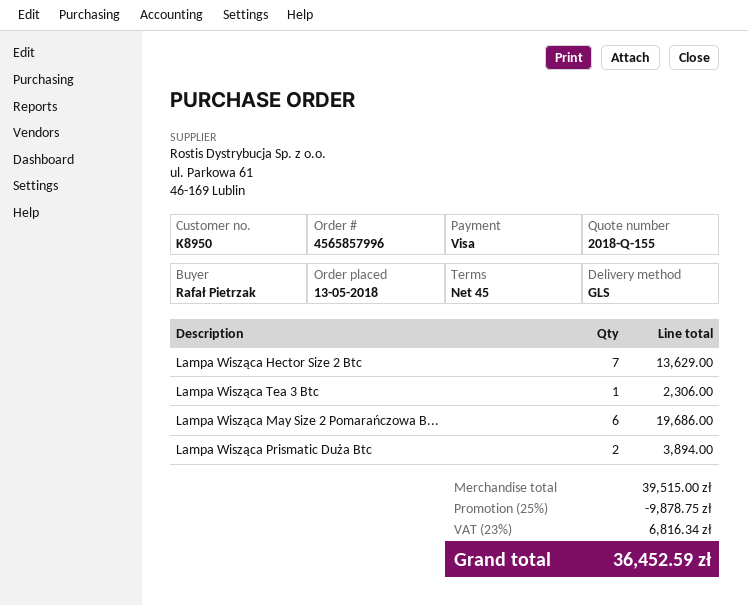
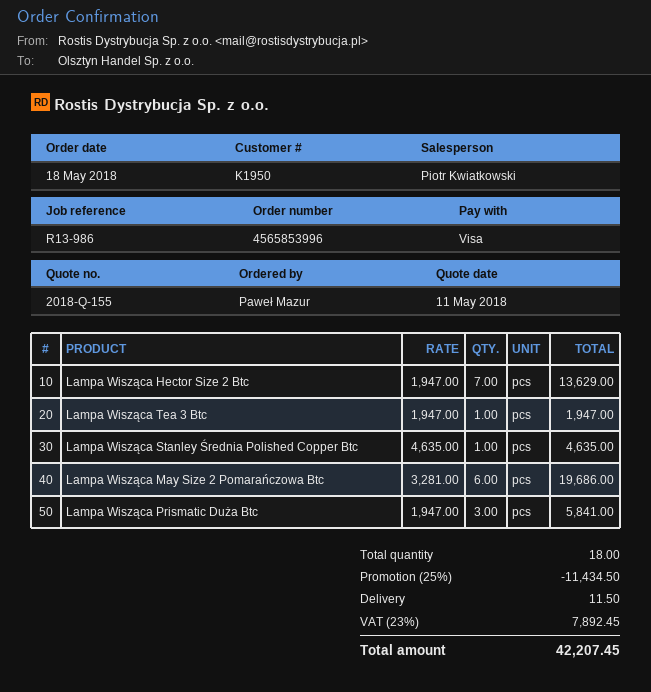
order number: 4565857996 -> 4565853996
order date: 2018-05-13 -> 2018-05-18
customer number: K8950 -> K1950
ordered by: Rafał Pietrzak -> Paweł Mazur
Lampa Wisząca Tea 3 Btc: 1 for 2306.00 -> 1 for 1947.00
Lampa Wisząca Prismatic Duża Btc: 2 for 3894.00 -> 3 for 5841.00
Lampa Wisząca Stanley Średnia Polished Copper Btc: none -> 1 for 4635.00
discount: 25% = 9878.75 -> 25% = 11434.50
shipping: none -> 11.50
tax: 23% = 6816.34 -> 23% = 7892.45
total: 36452.59 -> 42207.45

